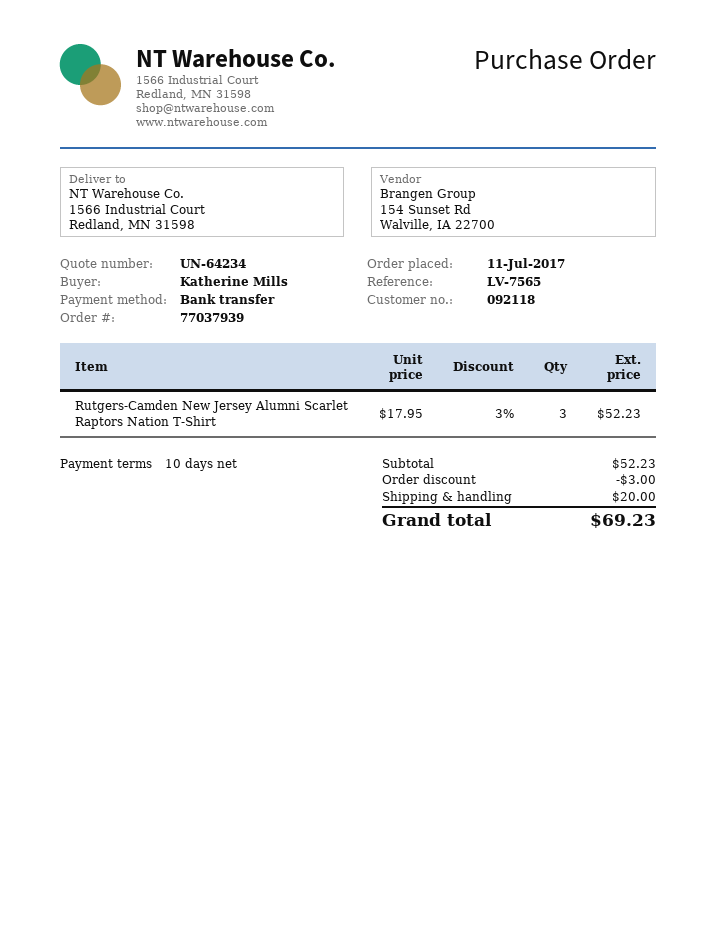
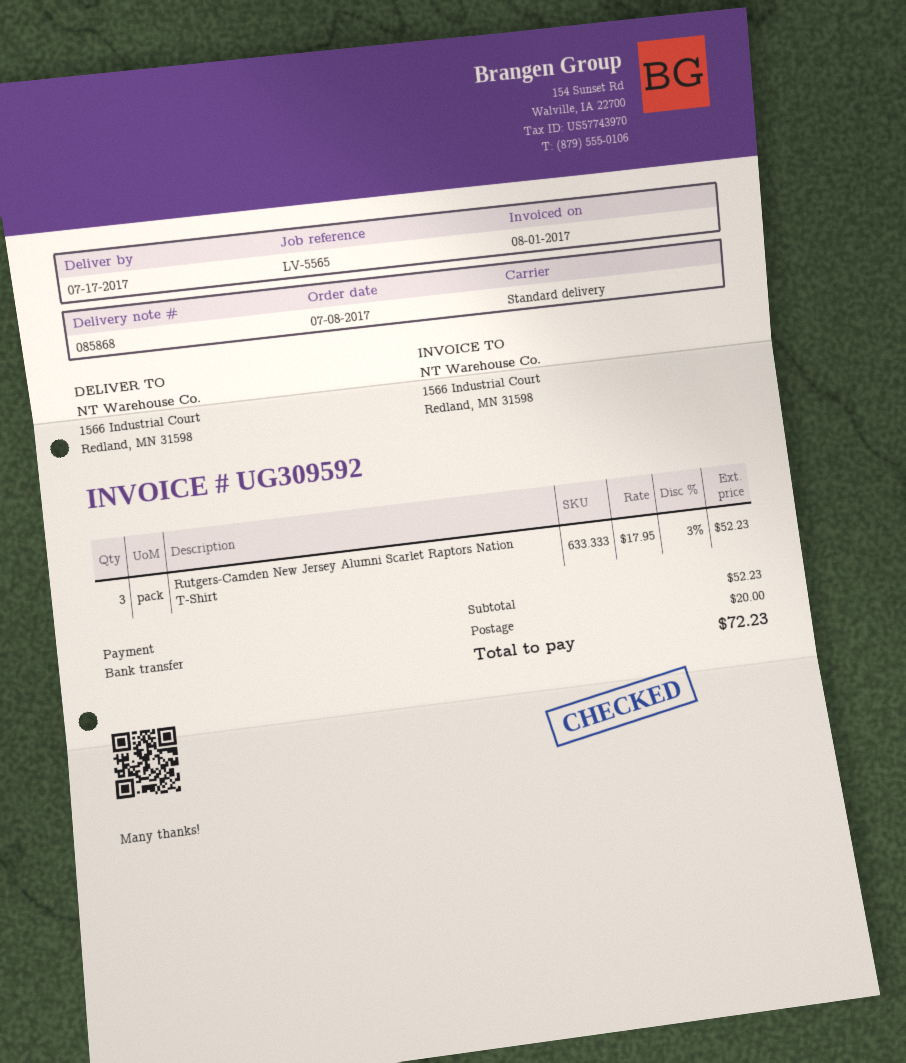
order date: 2017-07-11 -> 2017-07-08
reference: LV-7565 -> LV-5565
discount: 3.00 -> none
total: 69.23 -> 72.23

